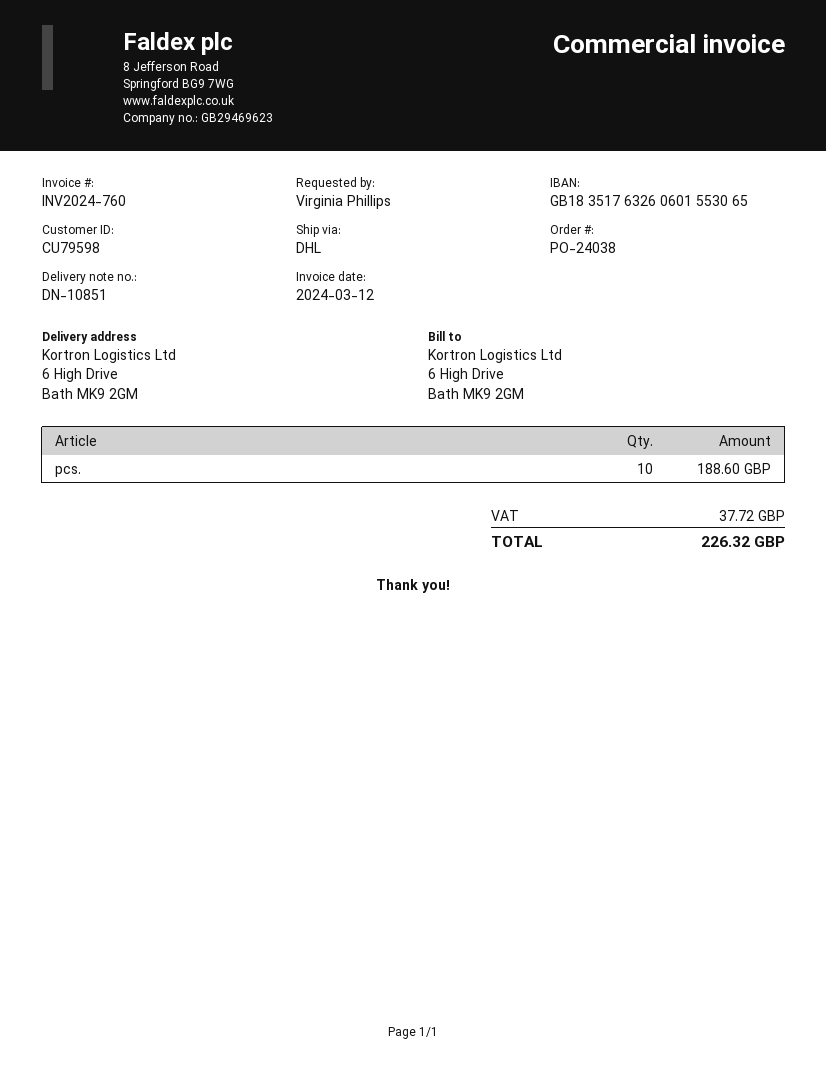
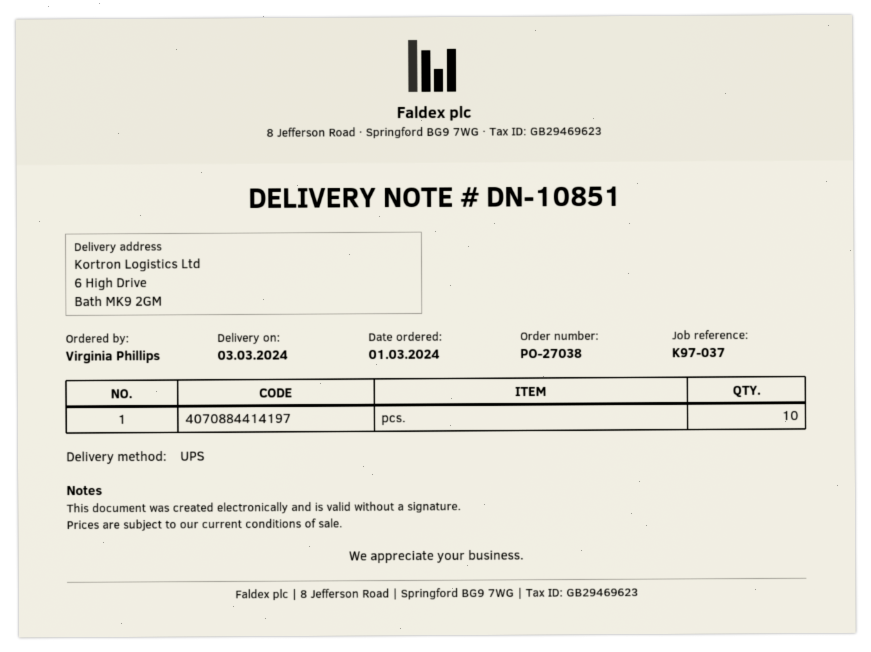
order number: PO-24038 -> PO-27038
shipping method: DHL -> UPS

